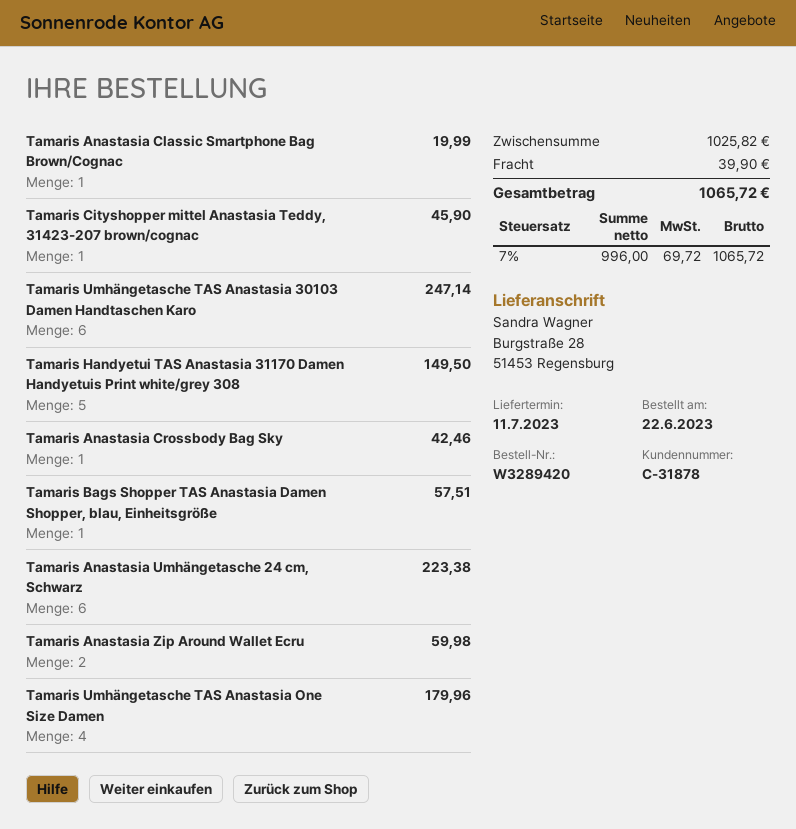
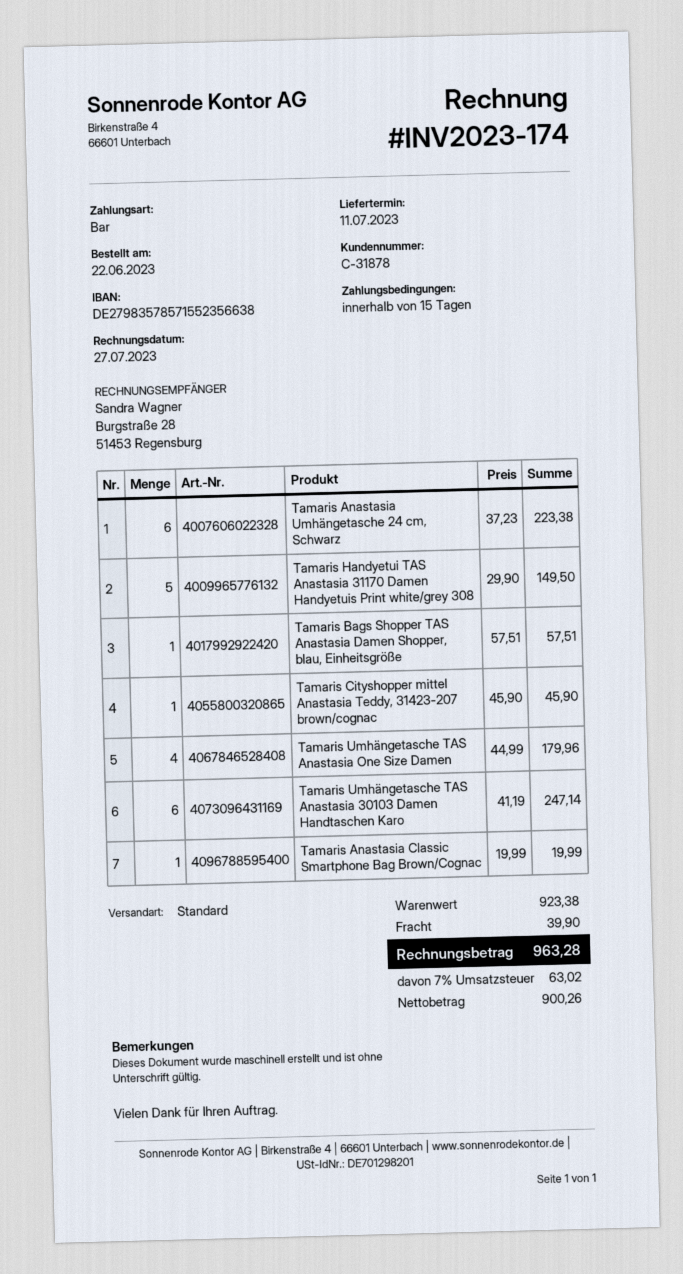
Tamaris Anastasia Crossbody Bag Sky: 1 for 42.46 -> none
Tamaris Anastasia Zip Around Wallet Ecru: 2 for 59.98 -> none
subtotal: 1025.82 -> 923.38
net: 996.00 -> 900.26
tax: 7% = 69.72 -> 7% = 63.02
total: 1065.72 -> 963.28

